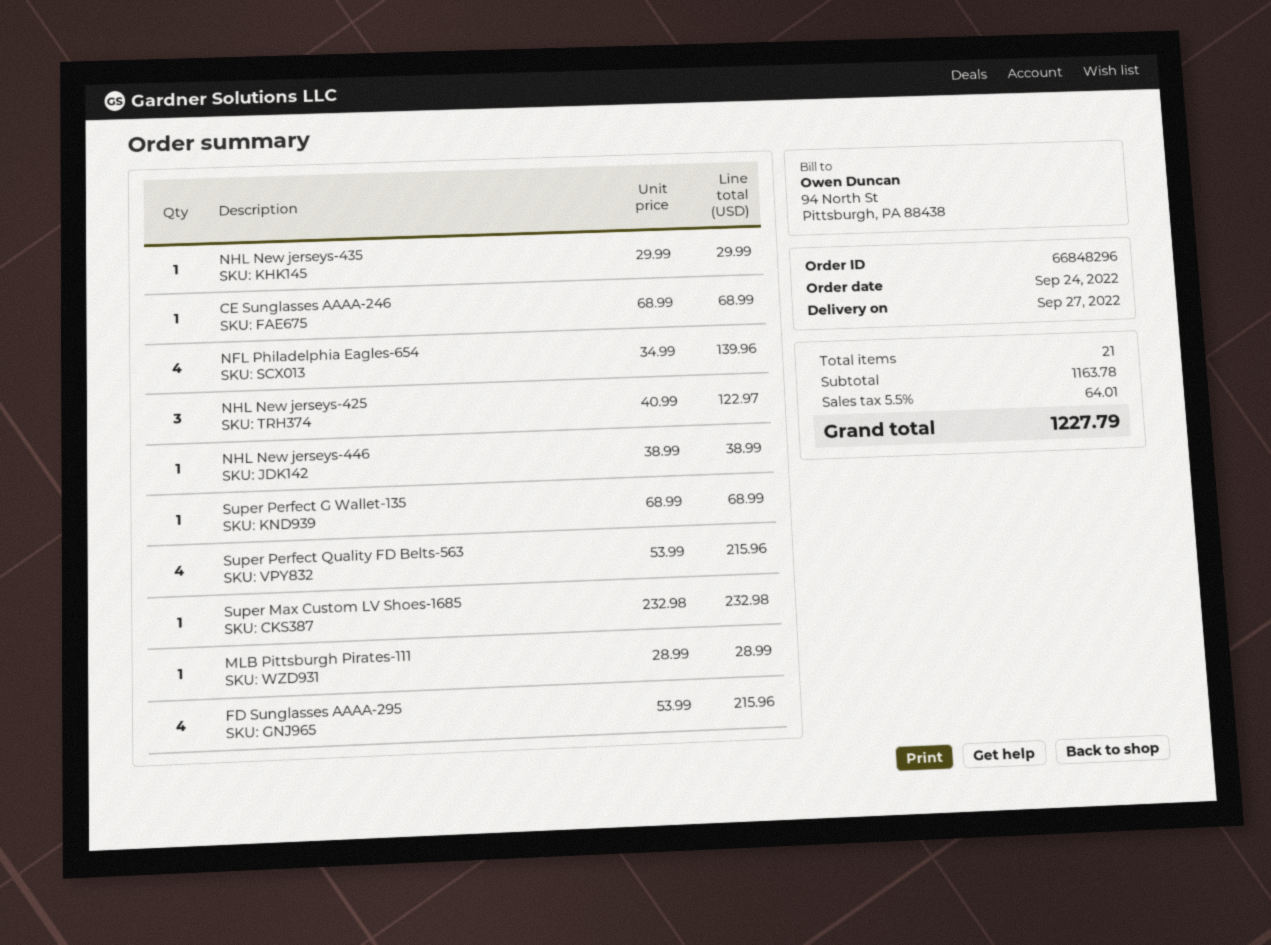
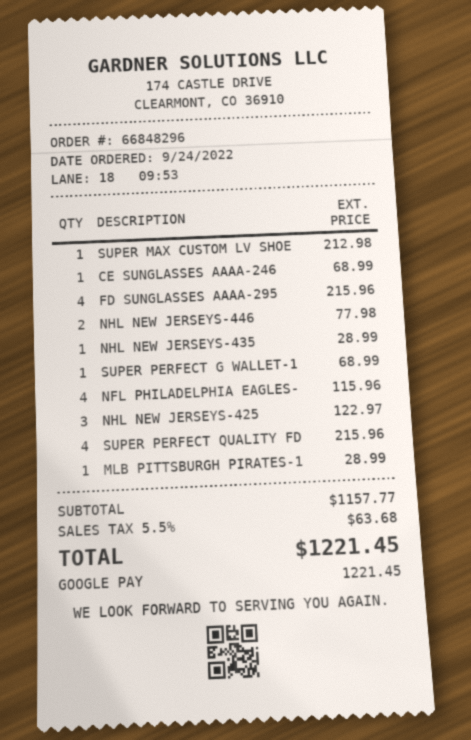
NHL New jerseys-435: 1 for 29.99 -> 1 for 28.99
NFL Philadelphia Eagles-654: 4 for 139.96 -> 4 for 115.96
NHL New jerseys-446: 1 for 38.99 -> 2 for 77.98
Super Max Custom LV Shoes-1685: 1 for 232.98 -> 1 for 212.98
subtotal: 1163.78 -> 1157.77
tax: 5.5% = 64.01 -> 5.5% = 63.68
total: 1227.79 -> 1221.45

